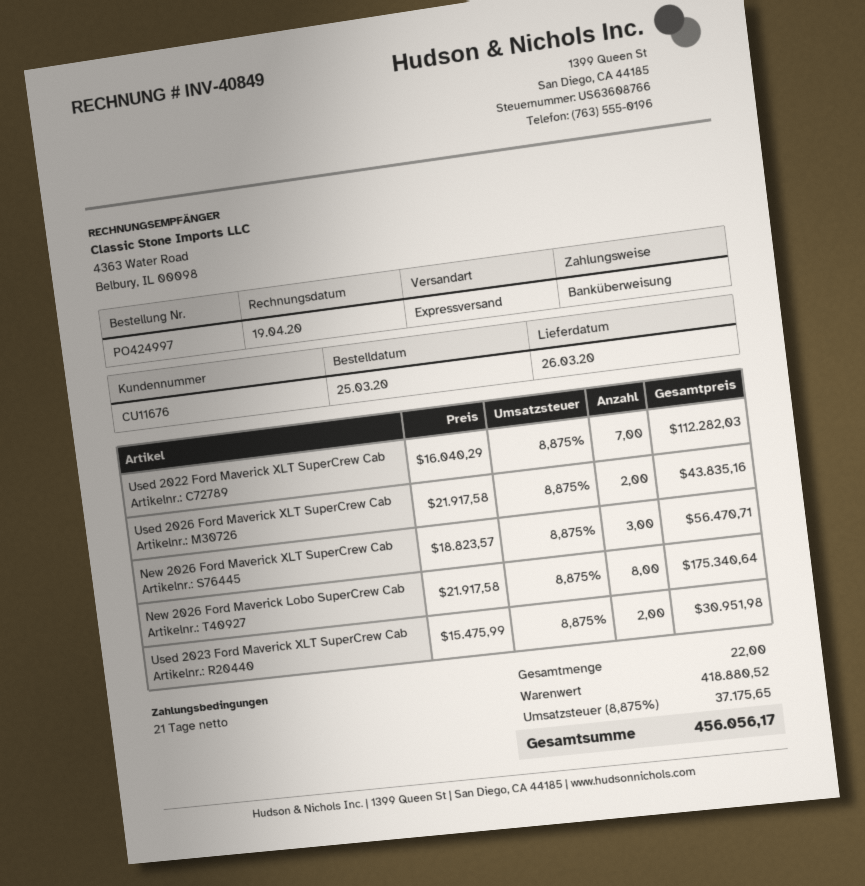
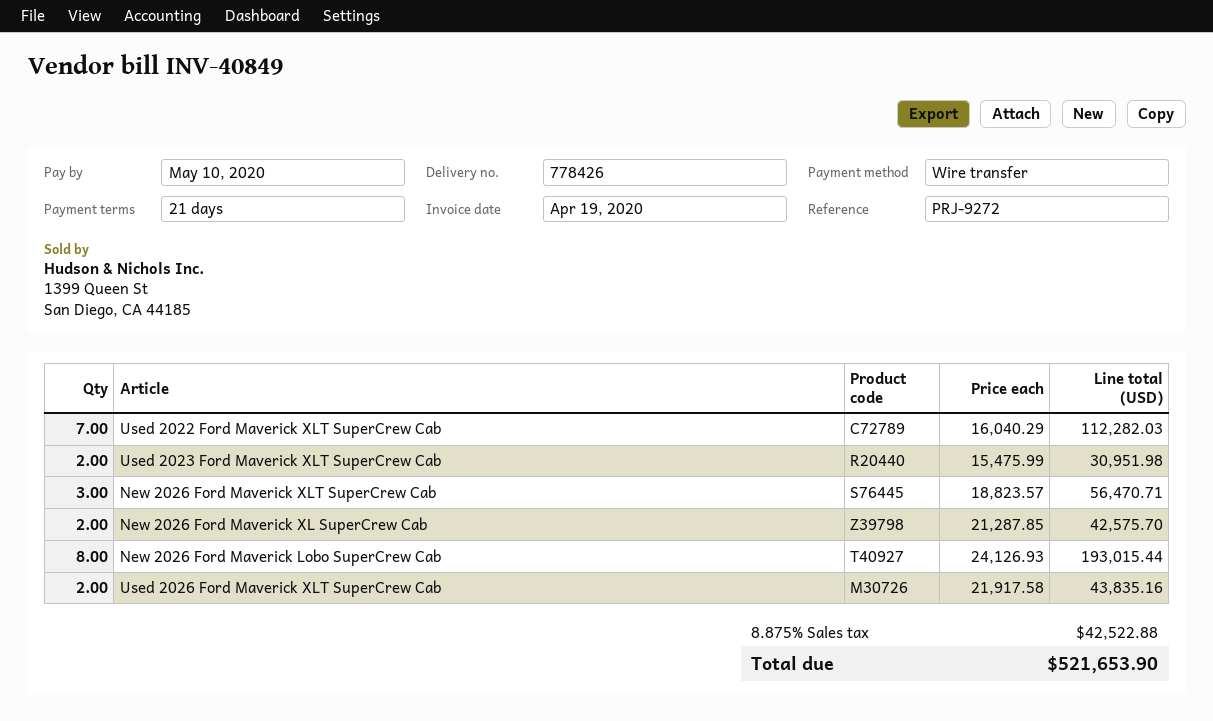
New 2026 Ford Maverick Lobo SuperCrew Cab: 8 x 21917.58 = 175340.64 -> 8 x 24126.93 = 193015.44
New 2026 Ford Maverick XL SuperCrew Cab: none -> 2 x 21287.85 = 42575.70
tax: 8.875% = 37175.65 -> 8.875% = 42522.88
total: 456056.17 -> 521653.90

